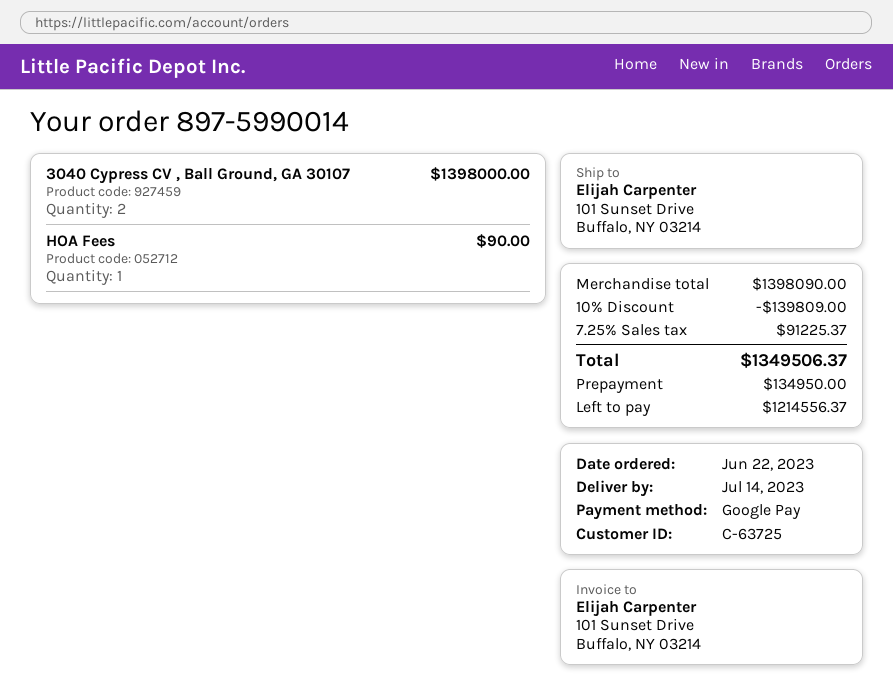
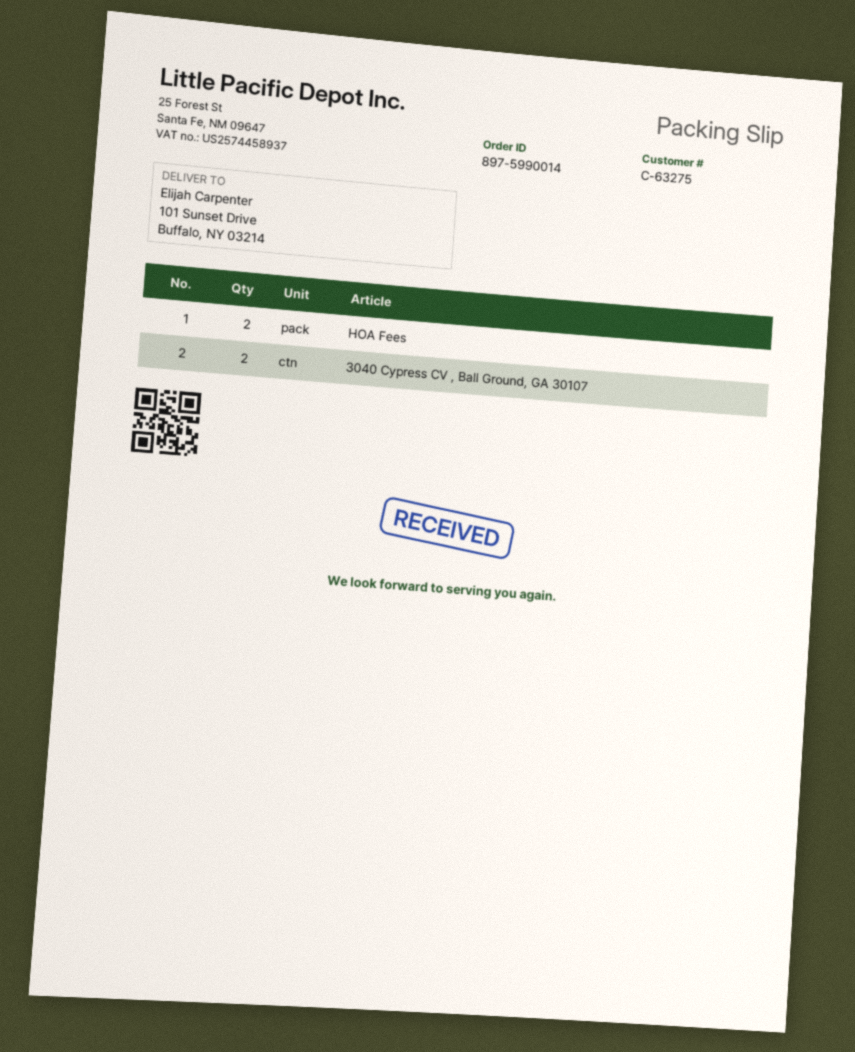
customer number: C-63725 -> C-63275
HOA Fees: 1 -> 2

